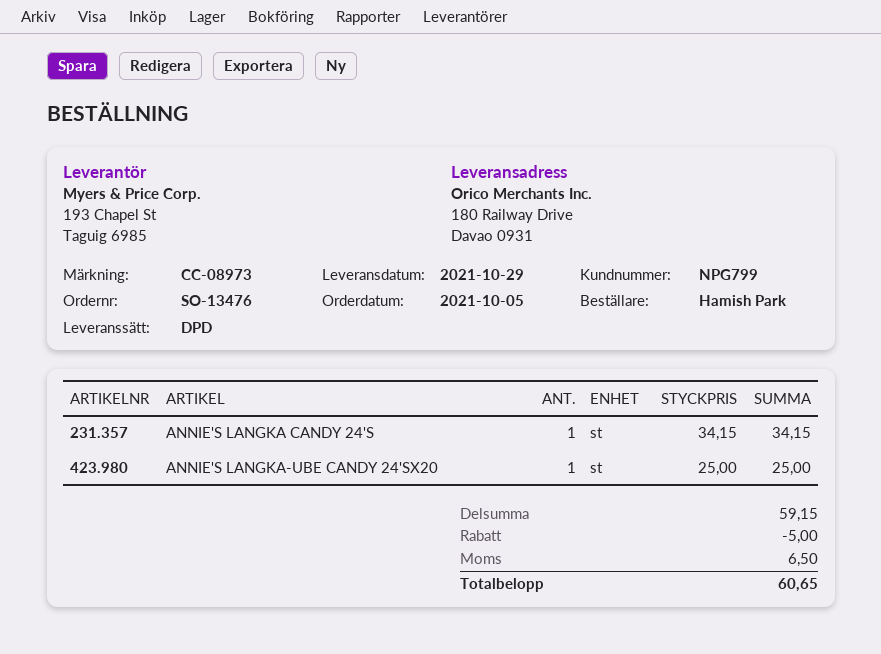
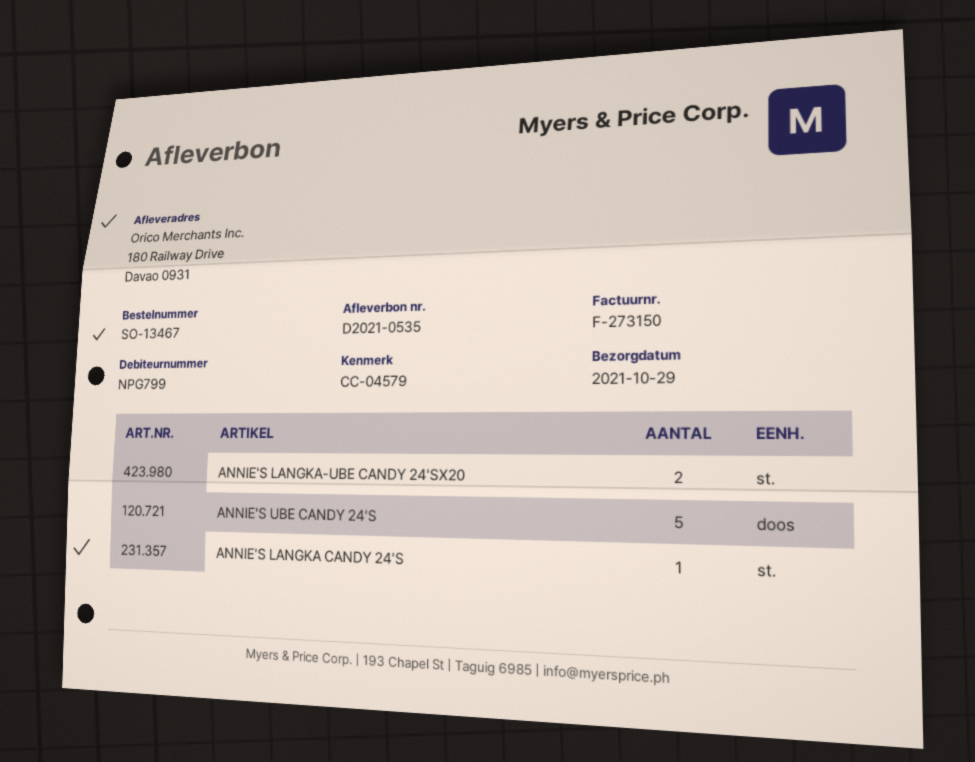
order number: SO-13476 -> SO-13467
reference: CC-08973 -> CC-04579
ANNIE'S LANGKA-UBE CANDY 24'SX20: 1 -> 2
ANNIE'S UBE CANDY 24'S: none -> 5

